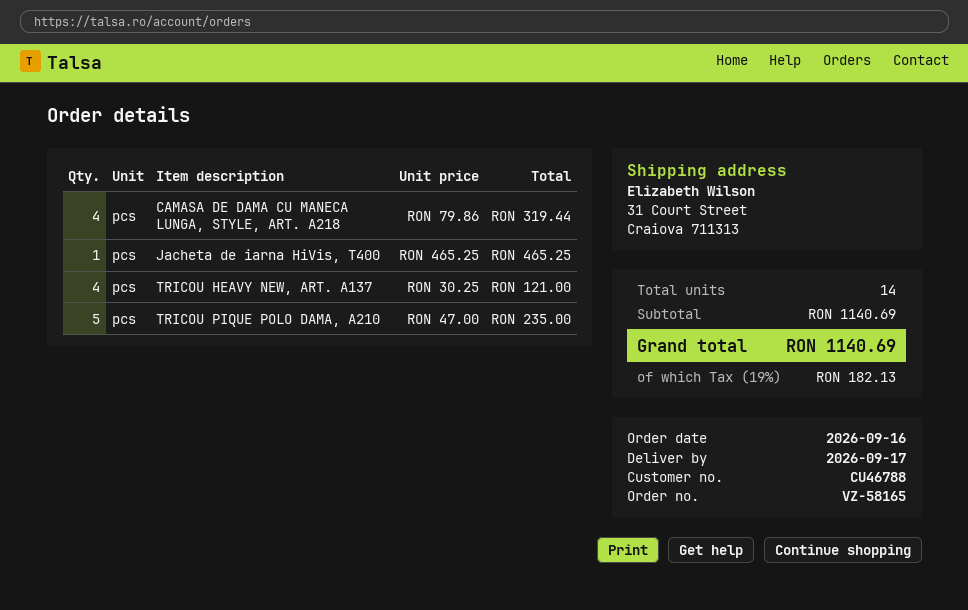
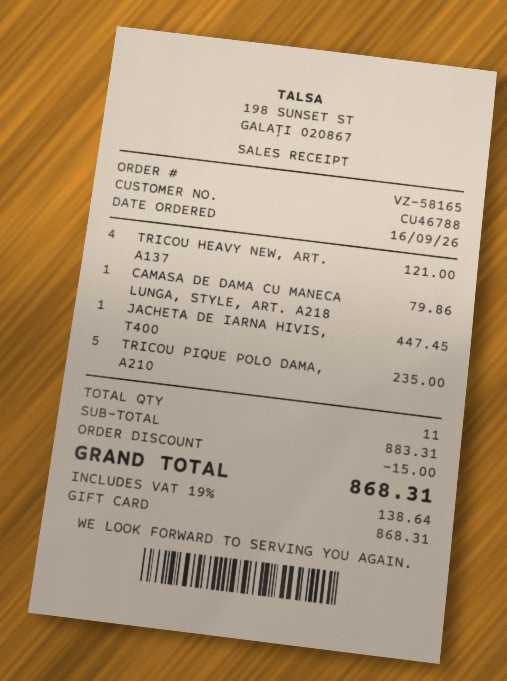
CAMASA DE DAMA CU MANECA LUNGA, STYLE, ART. A218: 4 for 319.44 -> 1 for 79.86
Jacheta de iarna HiVis, T400: 1 for 465.25 -> 1 for 447.45
total quantity: 14 -> 11
subtotal: 1140.69 -> 883.31
discount: none -> 15.00
tax: 19% = 182.13 -> 19% = 138.64
total: 1140.69 -> 868.31

